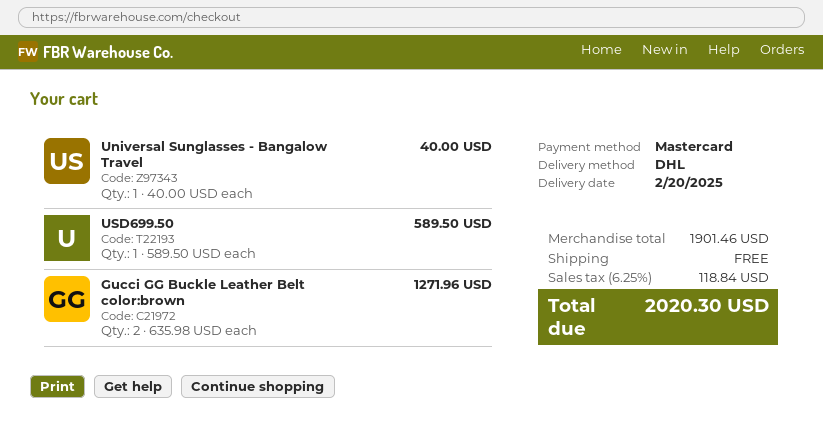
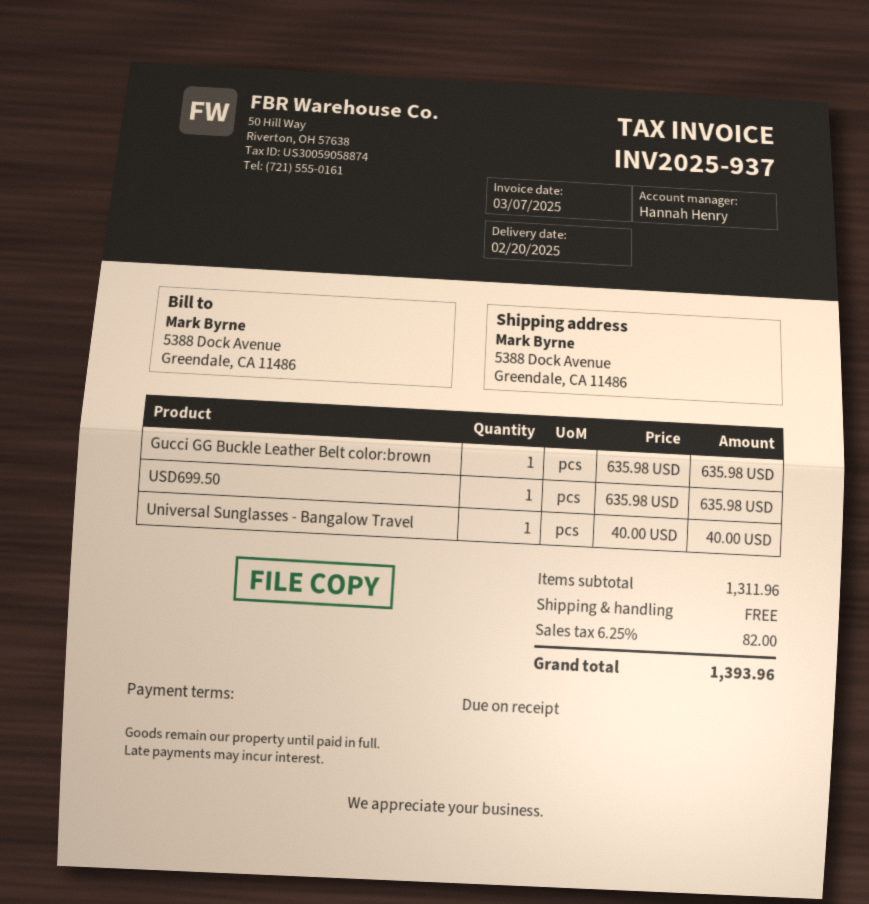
USD699.50: 1 x 589.50 = 589.50 -> 1 x 635.98 = 635.98
Gucci GG Buckle Leather Belt color:brown: 2 x 635.98 = 1271.96 -> 1 x 635.98 = 635.98
subtotal: 1901.46 -> 1311.96
tax: 6.25% = 118.84 -> 6.25% = 82.00
total: 2020.30 -> 1393.96

